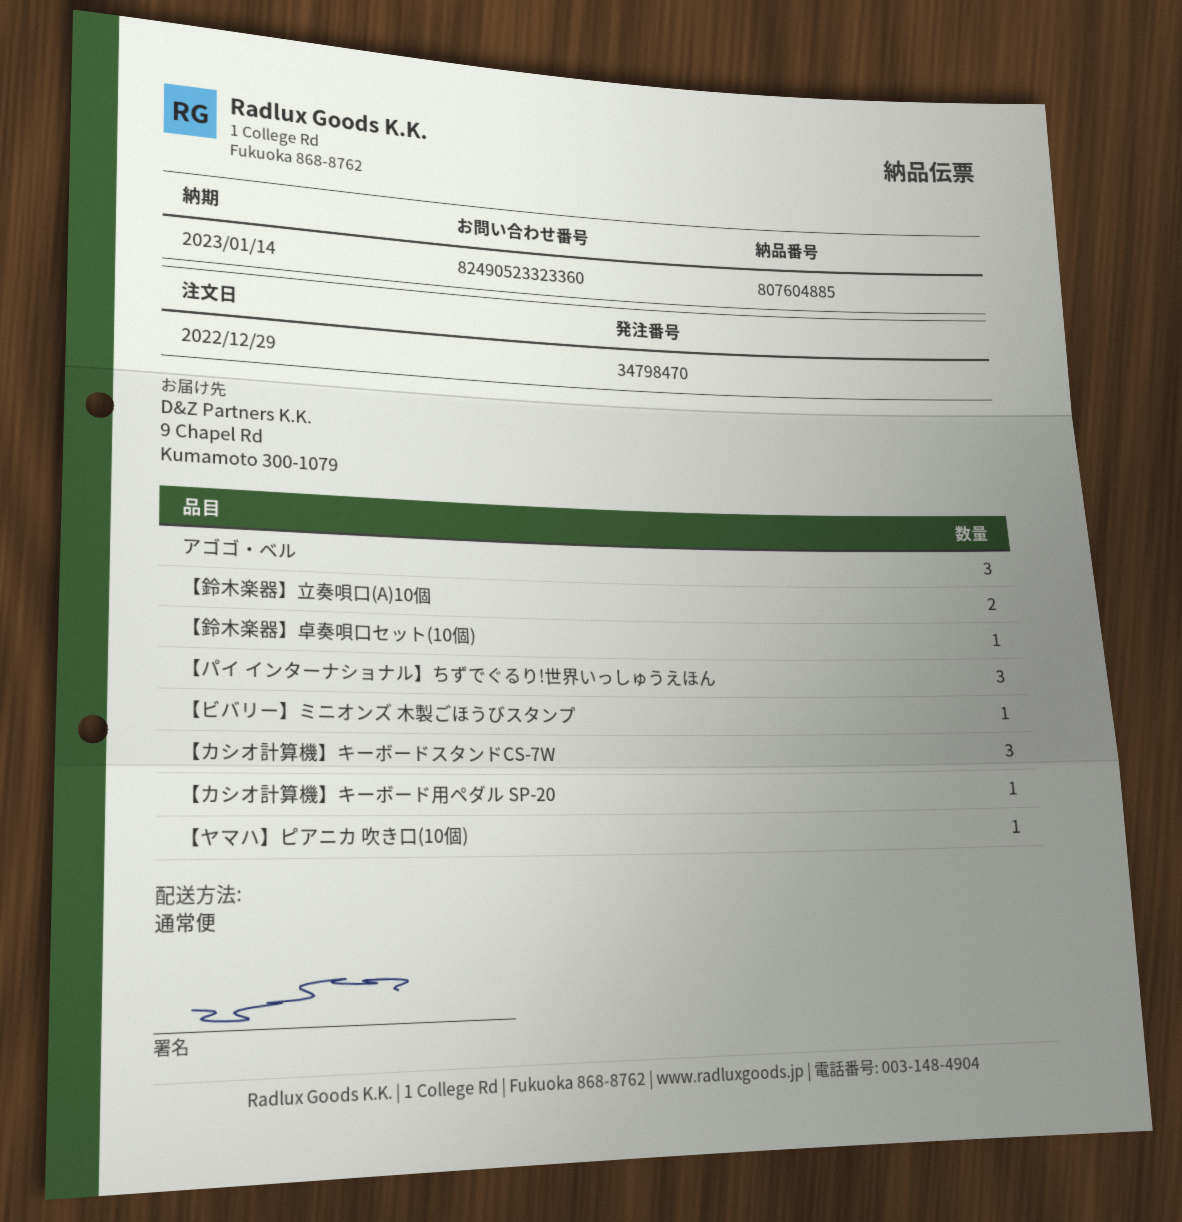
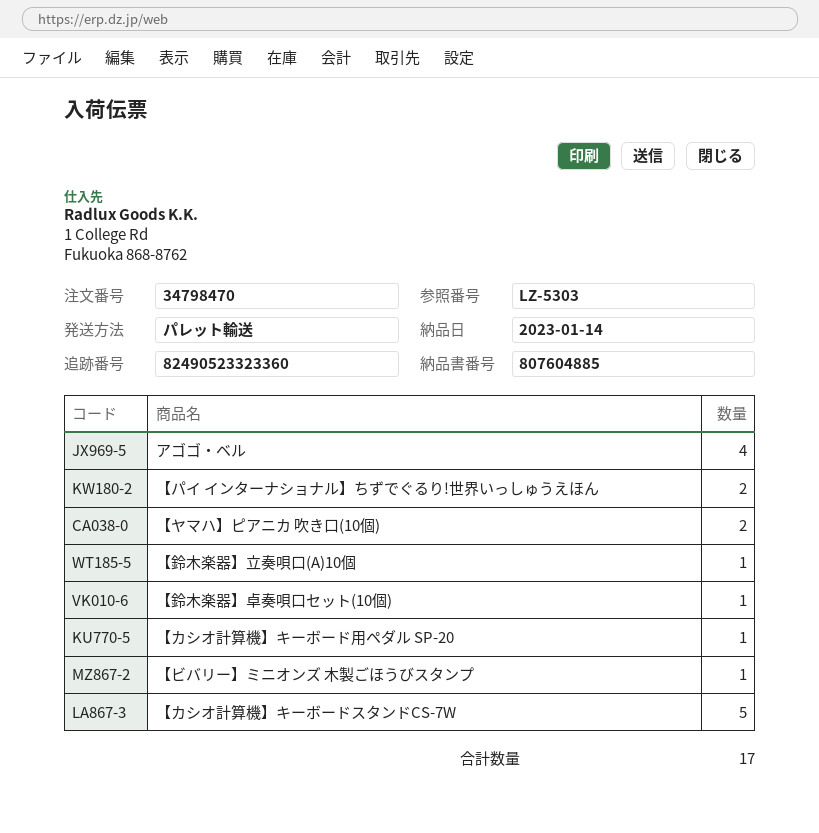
shipping method: standard -> pallet freight
アゴゴ・ベル: 3 -> 4
【鈴木楽器】立奏唄口(A)10個: 2 -> 1
【パイ インターナショナル】ちずでぐるり!世界いっしゅうえほん: 3 -> 2
【カシオ計算機】キーボードスタンドCS-7W: 3 -> 5
【ヤマハ】ピアニカ 吹き口(10個): 1 -> 2

